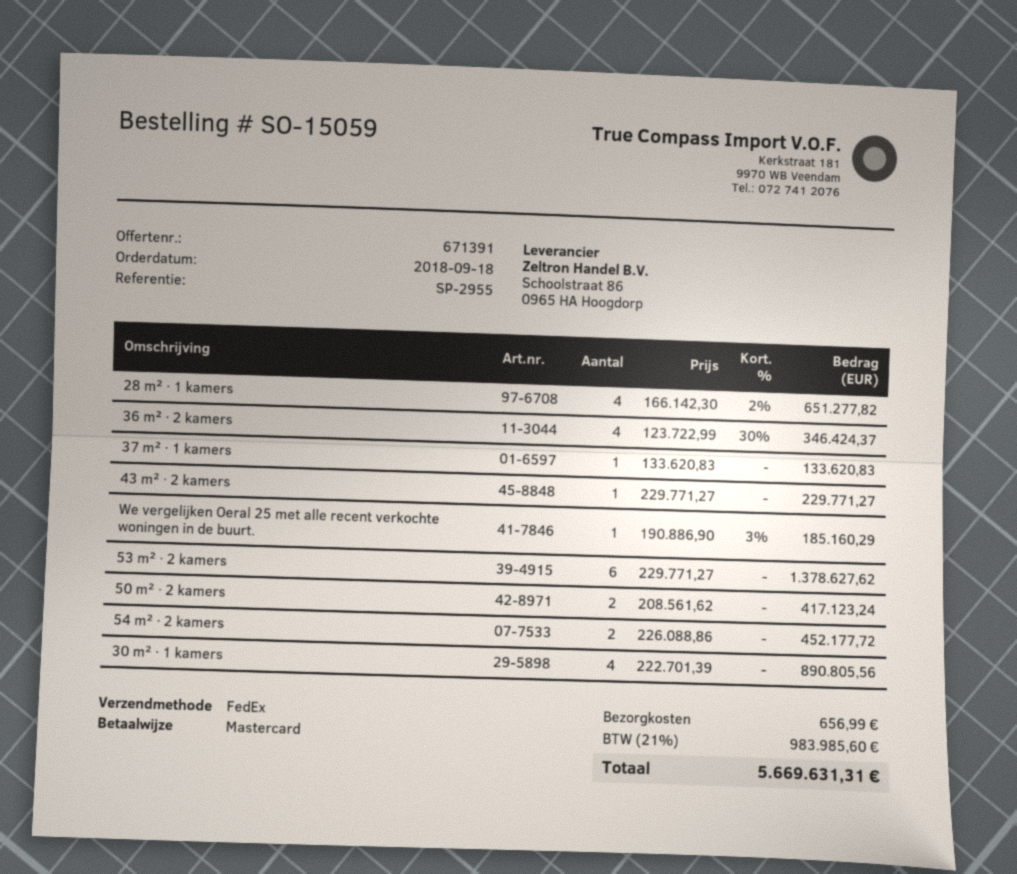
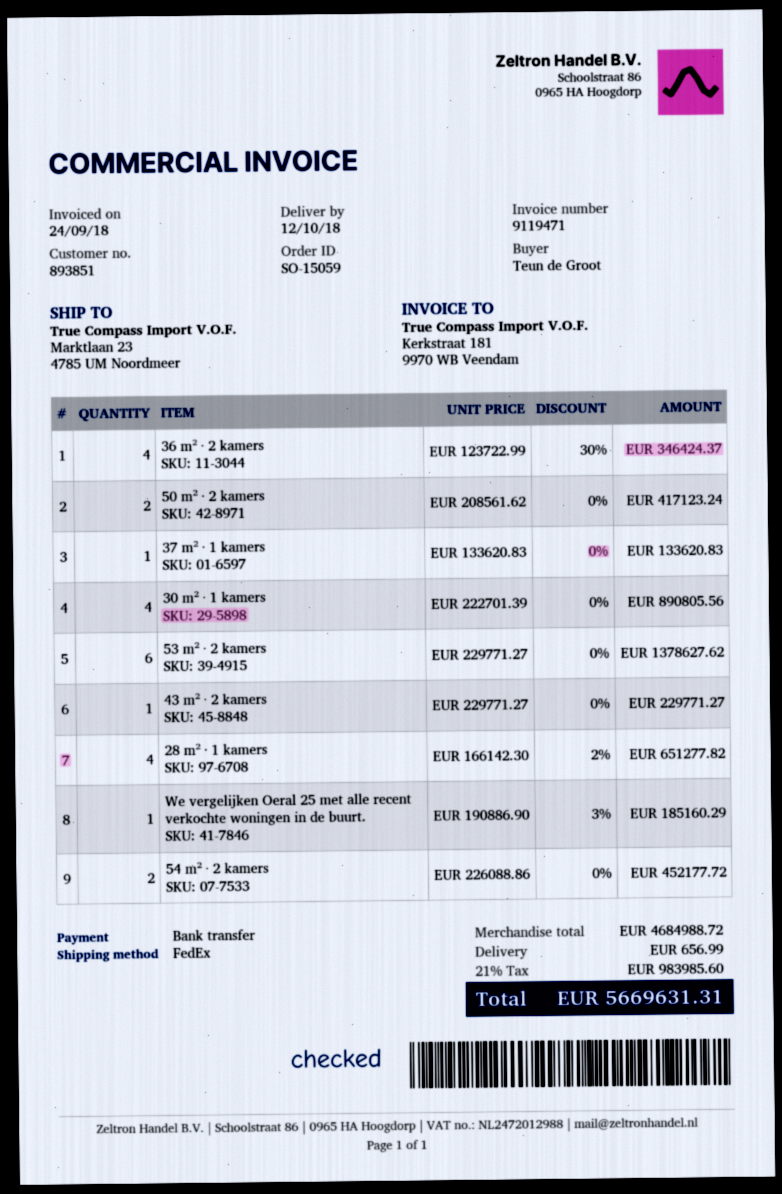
payment method: Mastercard -> bank transfer

